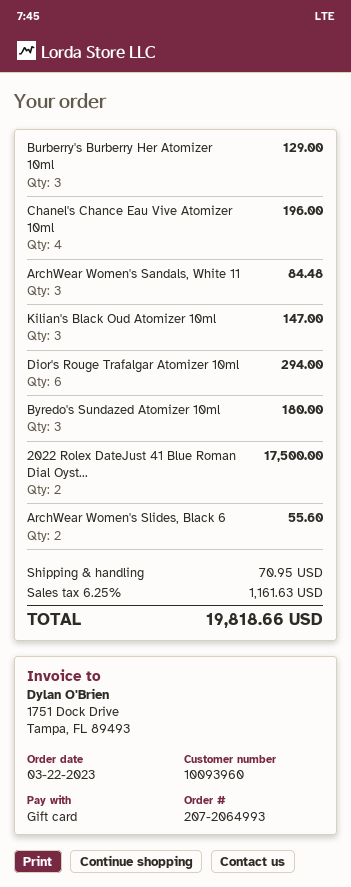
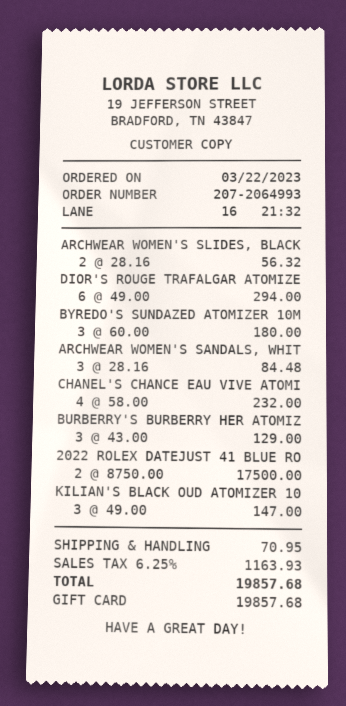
Chanel's Chance Eau Vive Atomizer 10ml: 4 for 196.00 -> 4 for 232.00
ArchWear Women's Slides, Black 6: 2 for 55.60 -> 2 for 56.32
tax: 6.25% = 1161.63 -> 6.25% = 1163.93
total: 19818.66 -> 19857.68

